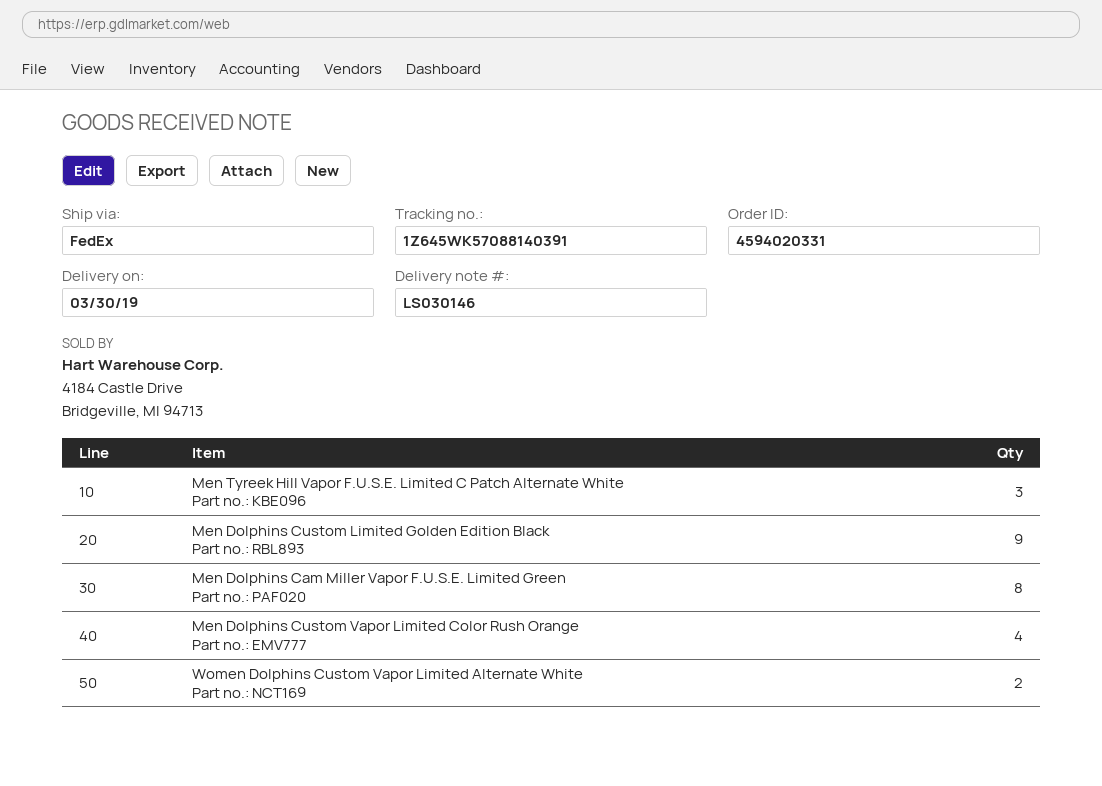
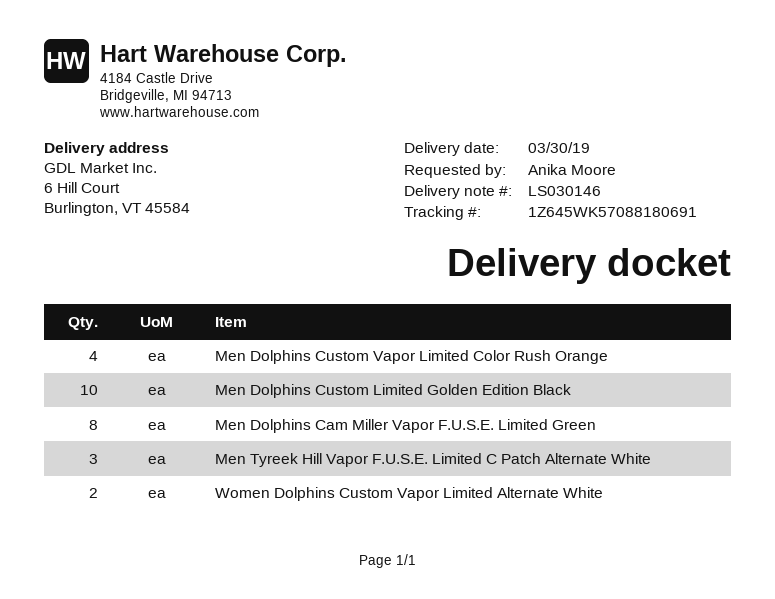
tracking number: 1Z645WK57088140391 -> 1Z645WK57088180691
Men Dolphins Custom Limited Golden Edition Black: 9 -> 10

